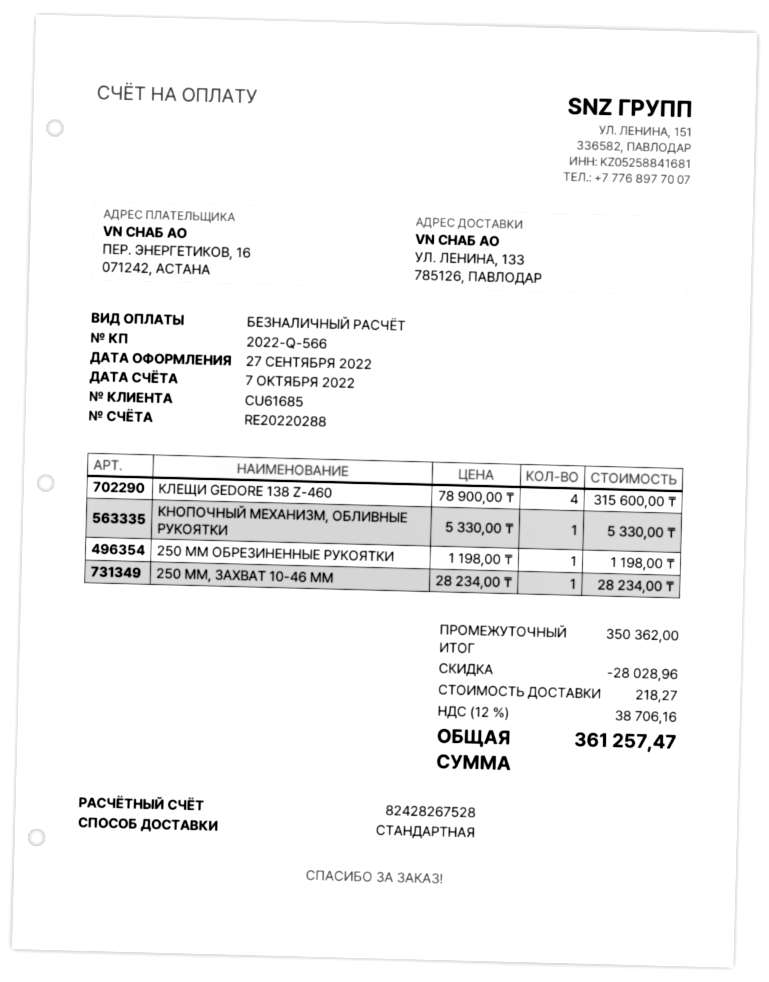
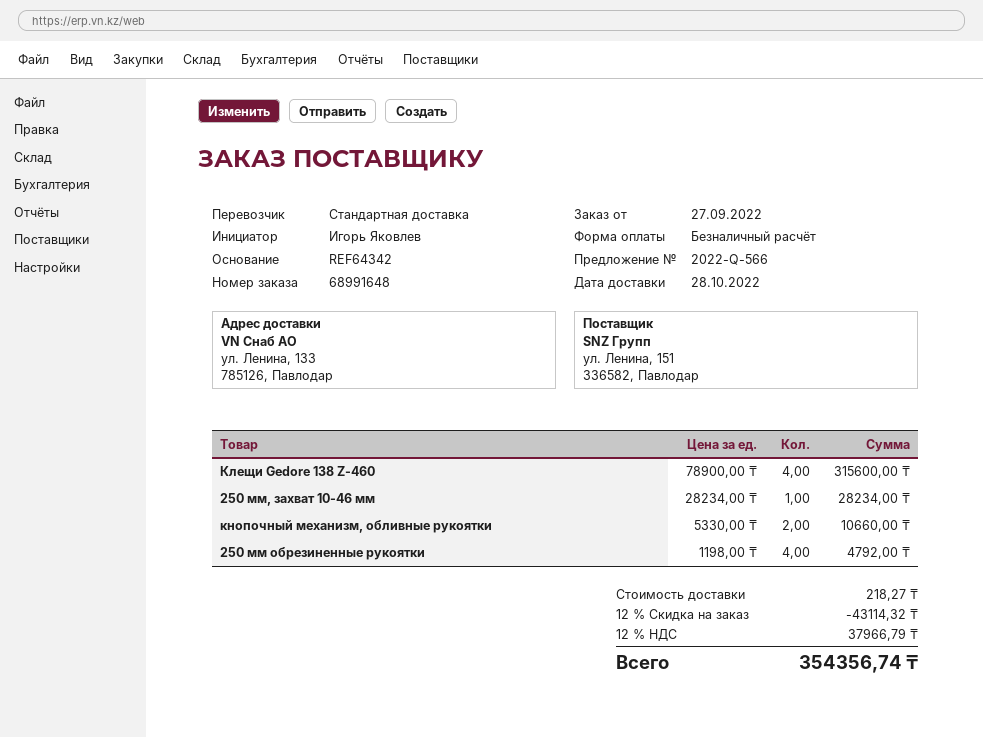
КНОПОЧНЫЙ МЕХАНИЗМ, ОБЛИВНЫЕ РУКОЯТКИ: 1 x 5330.00 = 5330.00 -> 2 x 5330.00 = 10660.00
250 ММ ОБРЕЗИНЕННЫЕ РУКОЯТКИ: 1 x 1198.00 = 1198.00 -> 4 x 1198.00 = 4792.00
discount: 28028.96 -> 43114.32
tax: 12% = 38706.16 -> 12% = 37966.79
total: 361257.47 -> 354356.74

